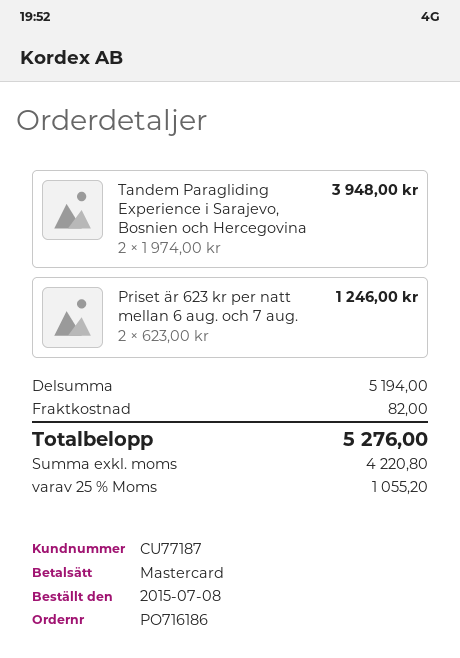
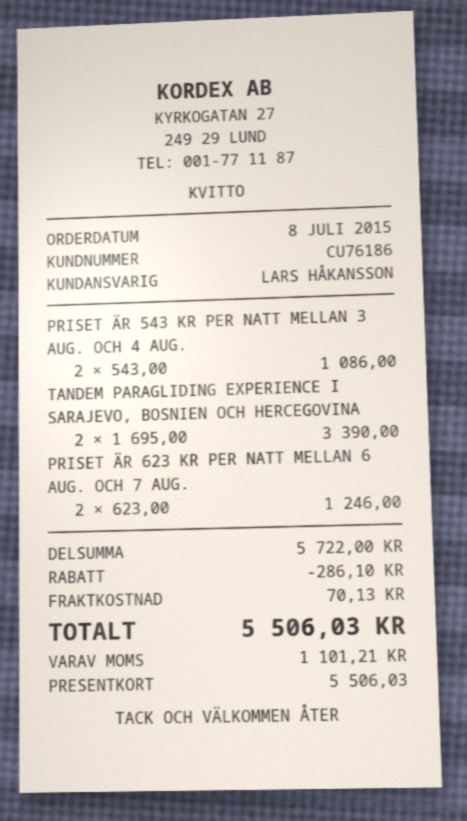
customer number: CU77187 -> CU76186
payment method: Mastercard -> gift card
Tandem Paragliding Experience i Sarajevo, Bosnien och Hercegovina: 2 x 1974.00 = 3948.00 -> 2 x 1695.00 = 3390.00
PRISET ÄR 543 KR PER NATT MELLAN 3 AUG. OCH 4 AUG.: none -> 2 x 543.00 = 1086.00
subtotal: 5194.00 -> 5722.00
discount: none -> 286.10
shipping: 82.00 -> 70.13
tax: 1055.20 -> 1101.21
total: 5276.00 -> 5506.03

